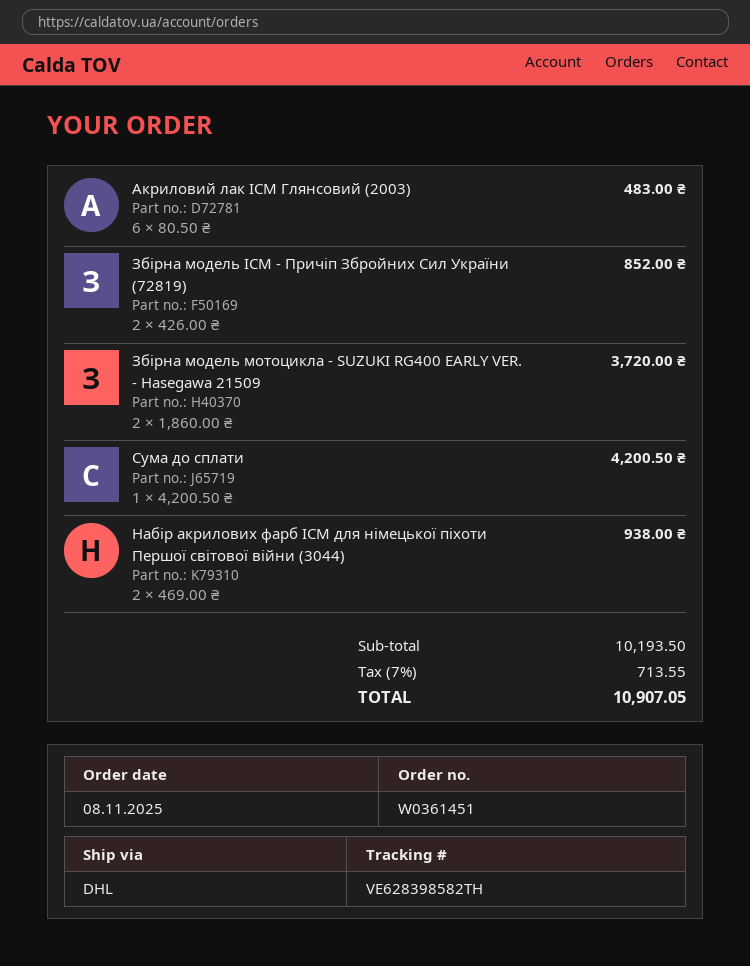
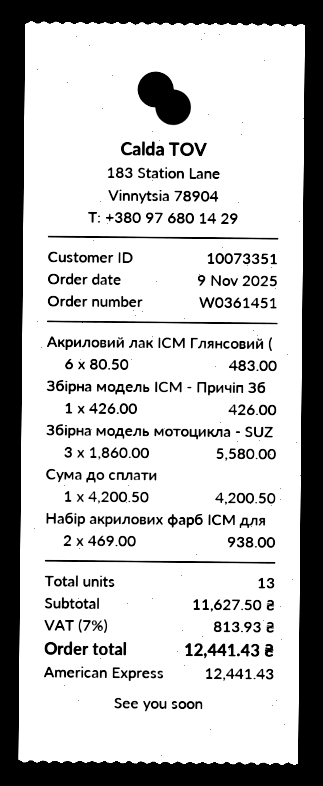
order date: 2025-11-08 -> 2025-11-09
Збірна модель ICM - Причіп Збройних Сил України (72819): 2 x 426.00 = 852.00 -> 1 x 426.00 = 426.00
Збірна модель мотоцикла - SUZUKI RG400 EARLY VER. - Hasegawa 21509: 2 x 1860.00 = 3720.00 -> 3 x 1860.00 = 5580.00
subtotal: 10193.50 -> 11627.50
tax: 7% = 713.55 -> 7% = 813.93
total: 10907.05 -> 12441.43

